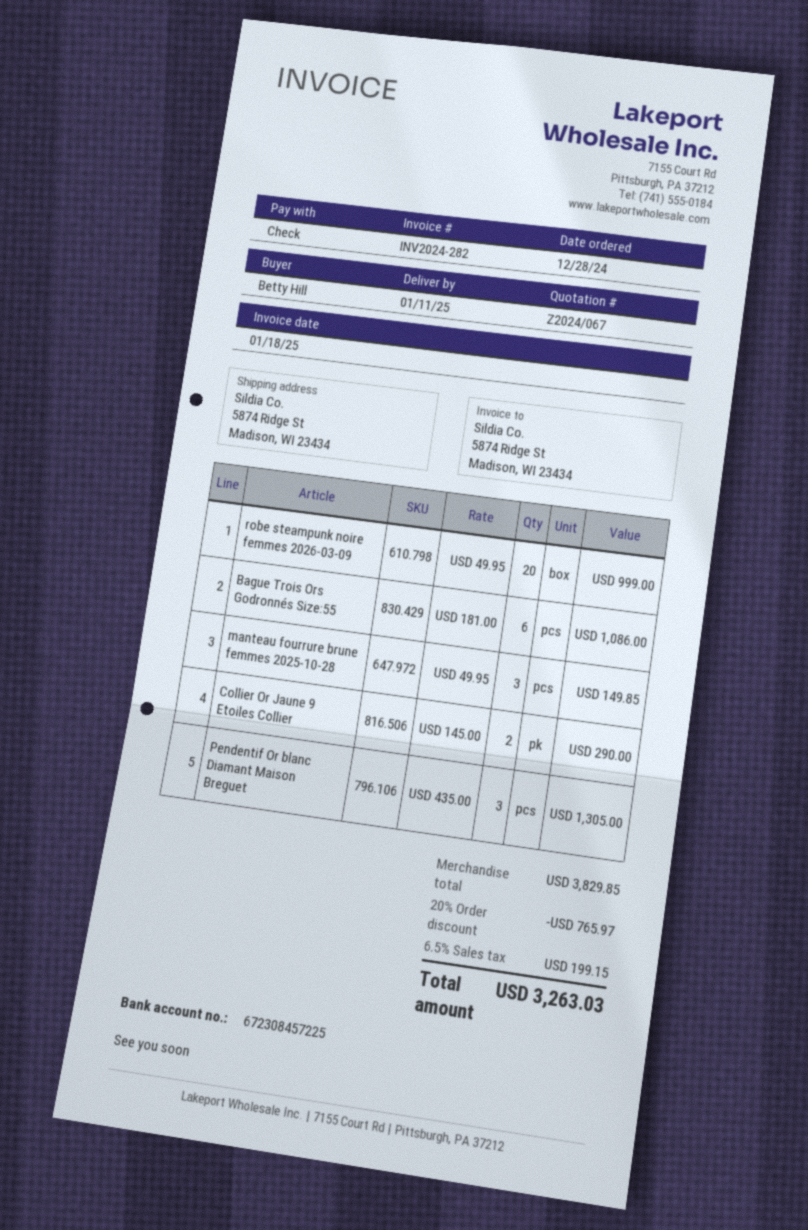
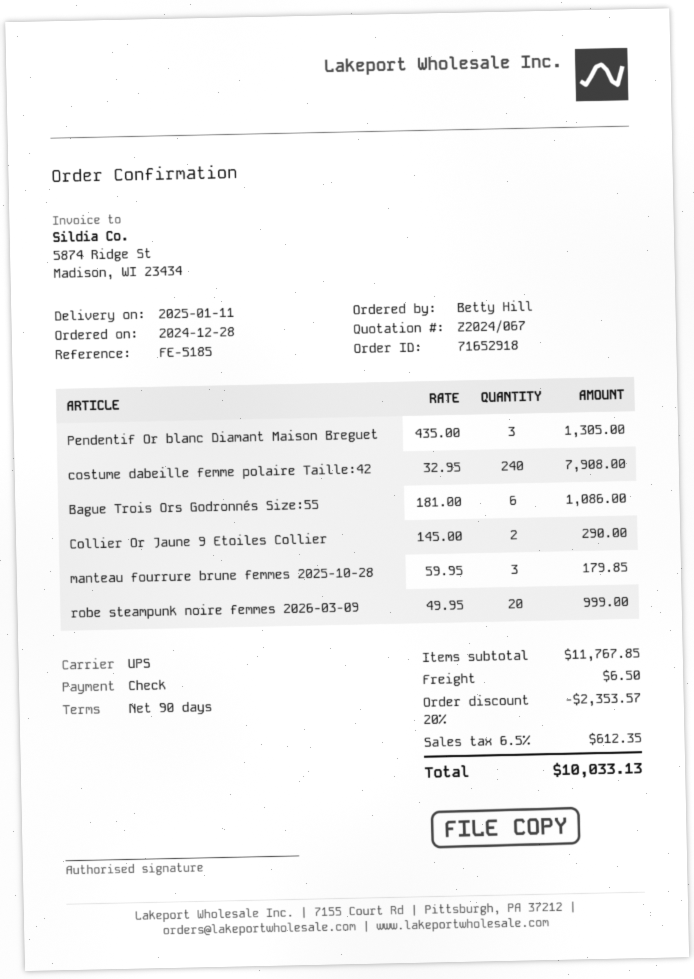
manteau fourrure brune femmes 2025-10-28: 3 x 49.95 = 149.85 -> 3 x 59.95 = 179.85
costume dabeille femme polaire Taille:42: none -> 240 x 32.95 = 7908.00
subtotal: 3829.85 -> 11767.85
discount: 20% = 765.97 -> 20% = 2353.57
shipping: none -> 6.50
tax: 6.5% = 199.15 -> 6.5% = 612.35
total: 3263.03 -> 10033.13

